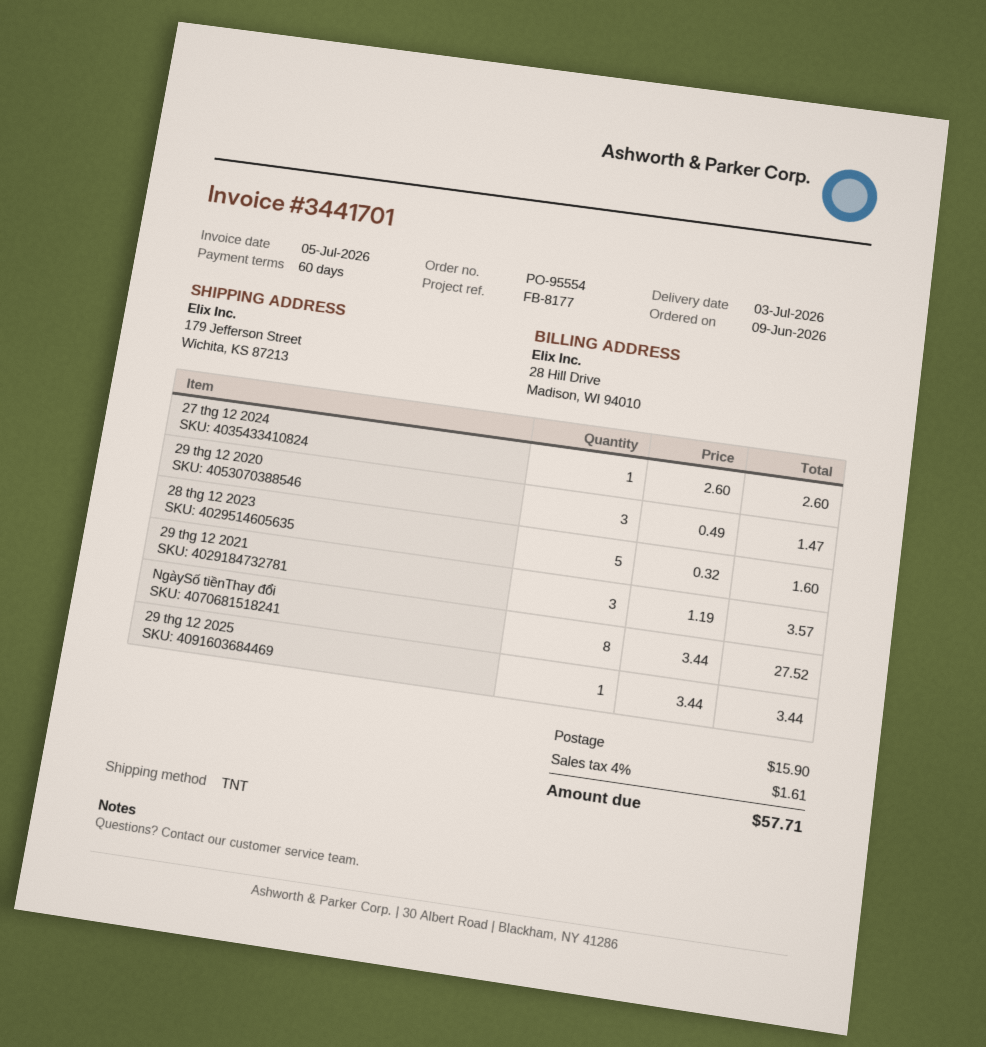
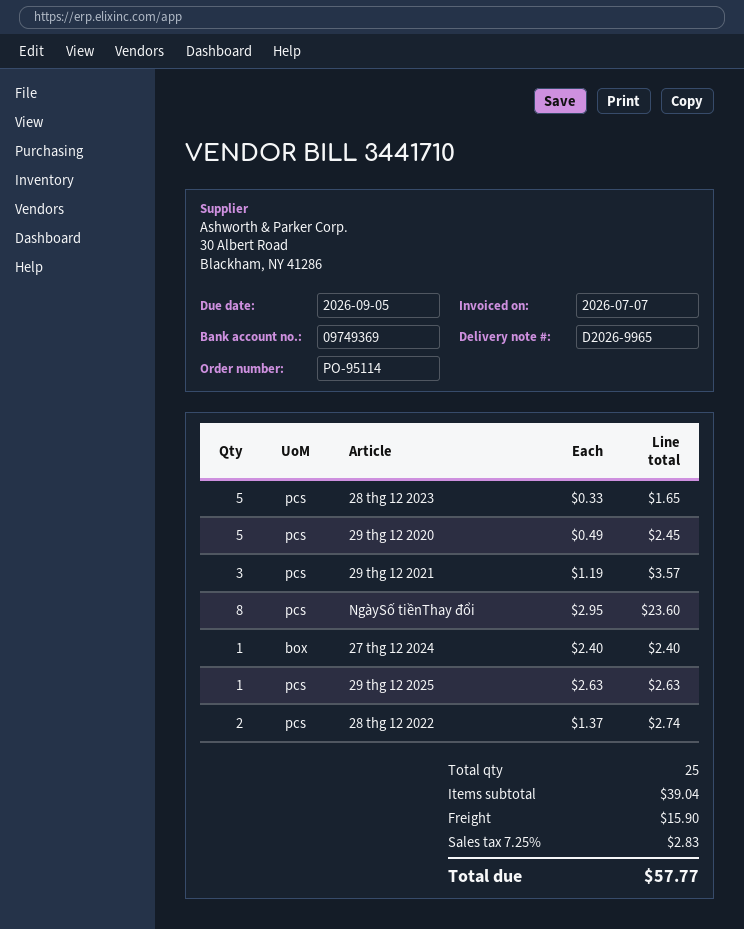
order number: PO-95554 -> PO-95114
invoice number: 3441701 -> 3441710
invoice date: 2026-07-05 -> 2026-07-07
27 thg 12 2024: 1 x 2.60 = 2.60 -> 1 x 2.40 = 2.40
29 thg 12 2020: 3 x 0.49 = 1.47 -> 5 x 0.49 = 2.45
28 thg 12 2023: 5 x 0.32 = 1.60 -> 5 x 0.33 = 1.65
NgàySố tiềnThay đổi: 8 x 3.44 = 27.52 -> 8 x 2.95 = 23.60
29 thg 12 2025: 1 x 3.44 = 3.44 -> 1 x 2.63 = 2.63
28 thg 12 2022: none -> 2 x 1.37 = 2.74
tax: 4% = 1.61 -> 7.25% = 2.83
total: 57.71 -> 57.77

